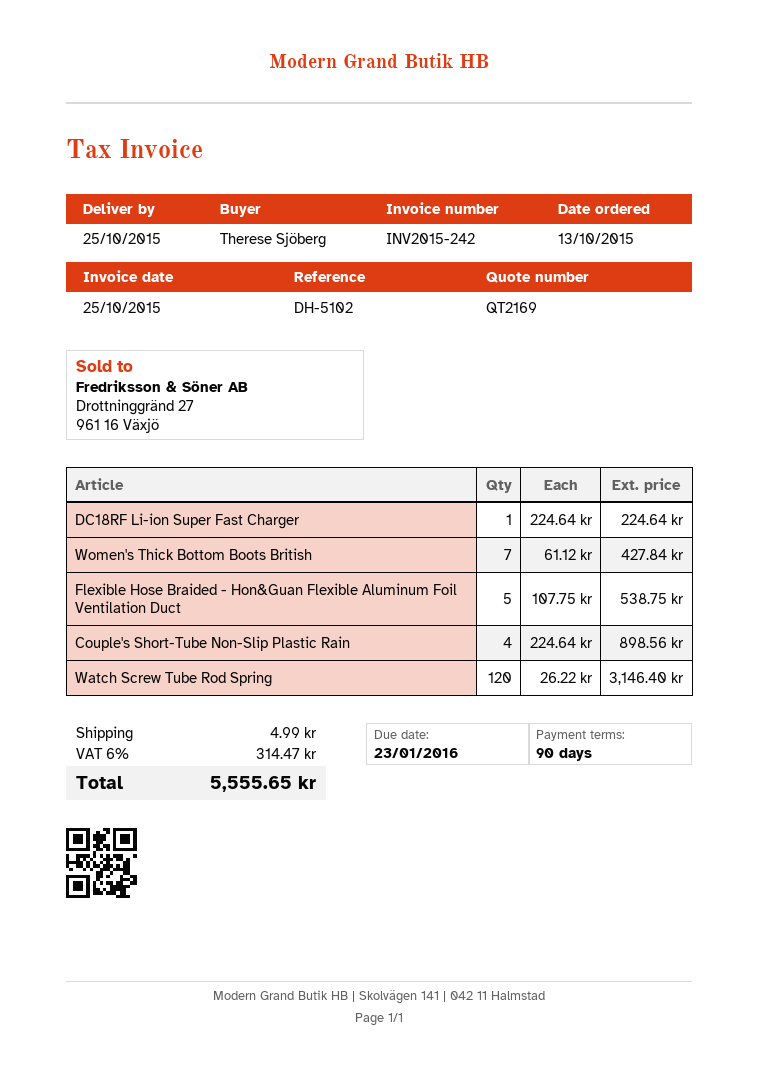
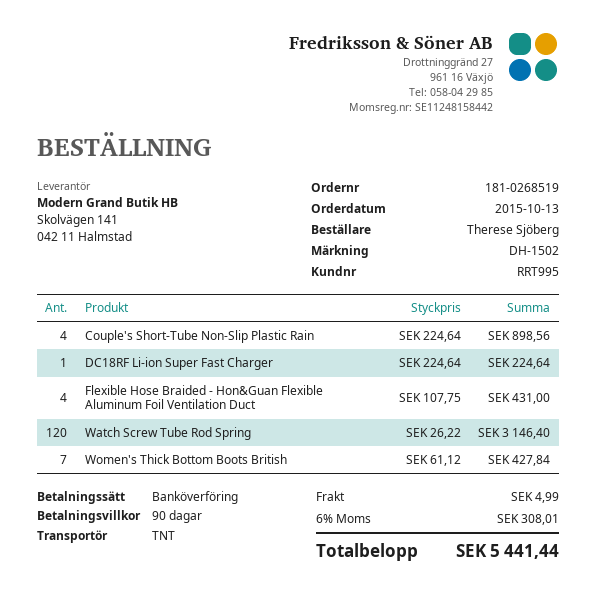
reference: DH-5102 -> DH-1502
Flexible Hose Braided - Hon&Guan Flexible Aluminum Foil Ventilation Duct: 5 x 107.75 = 538.75 -> 4 x 107.75 = 431.00
tax: 6% = 314.47 -> 6% = 308.01
total: 5555.65 -> 5441.44

